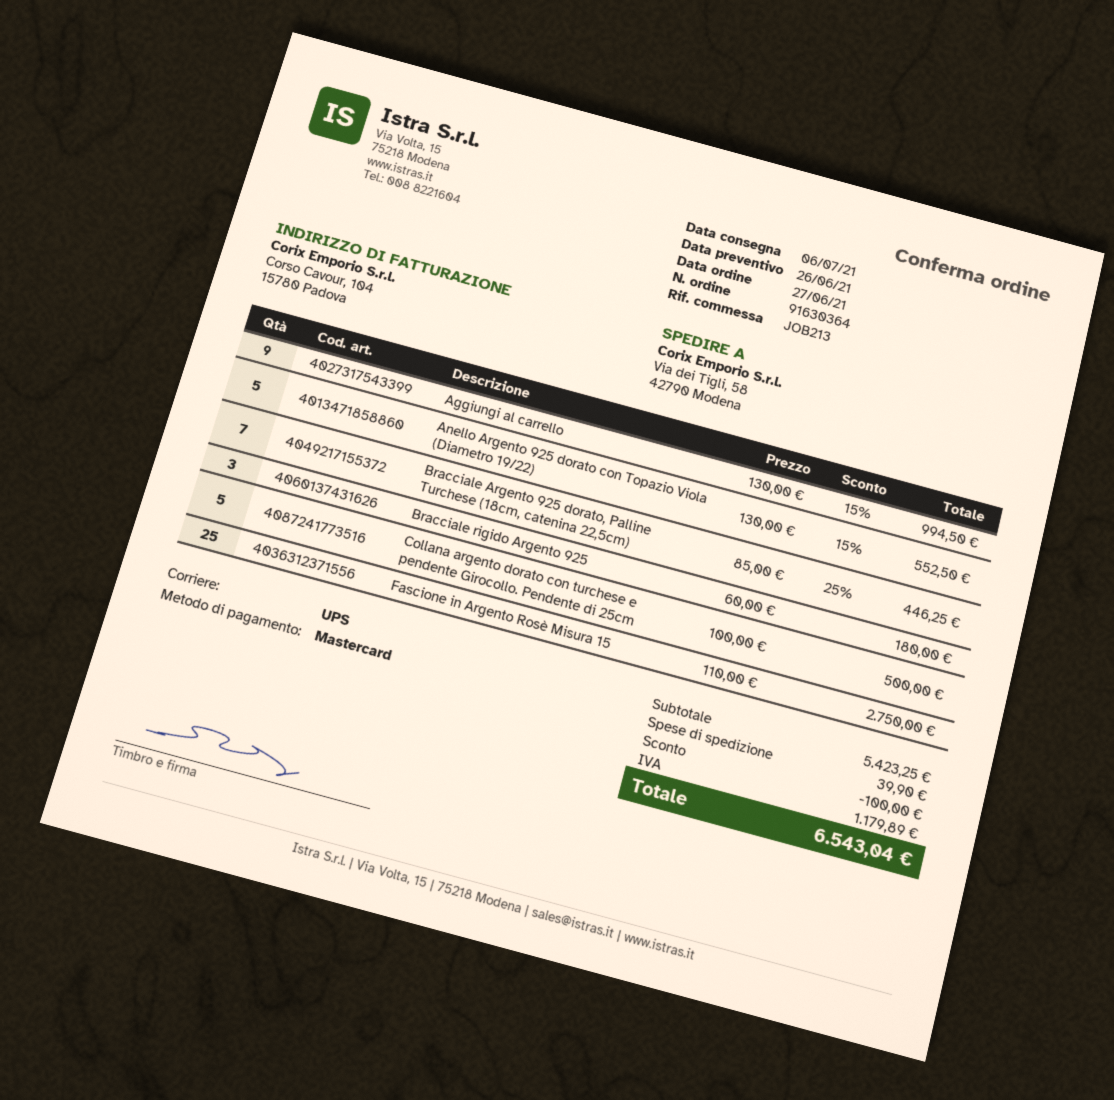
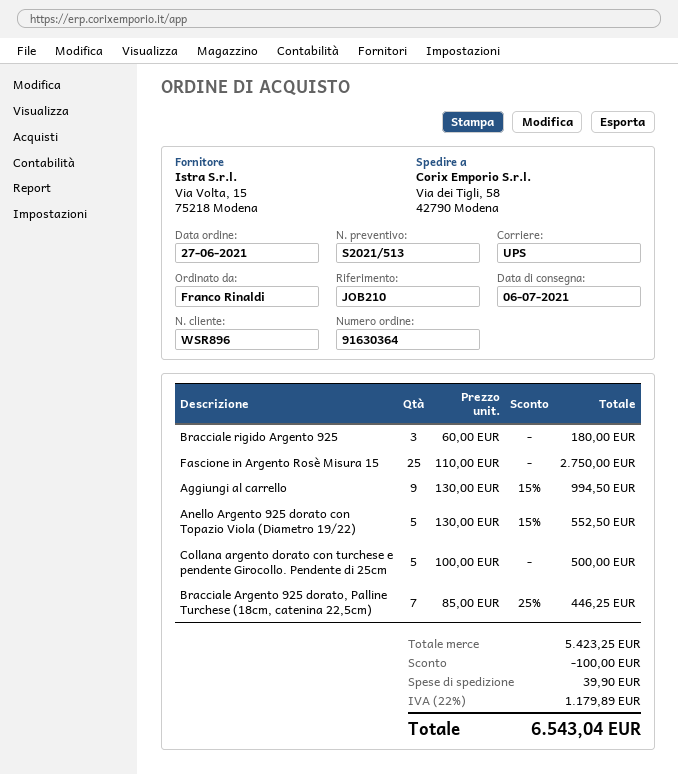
reference: JOB213 -> JOB210

